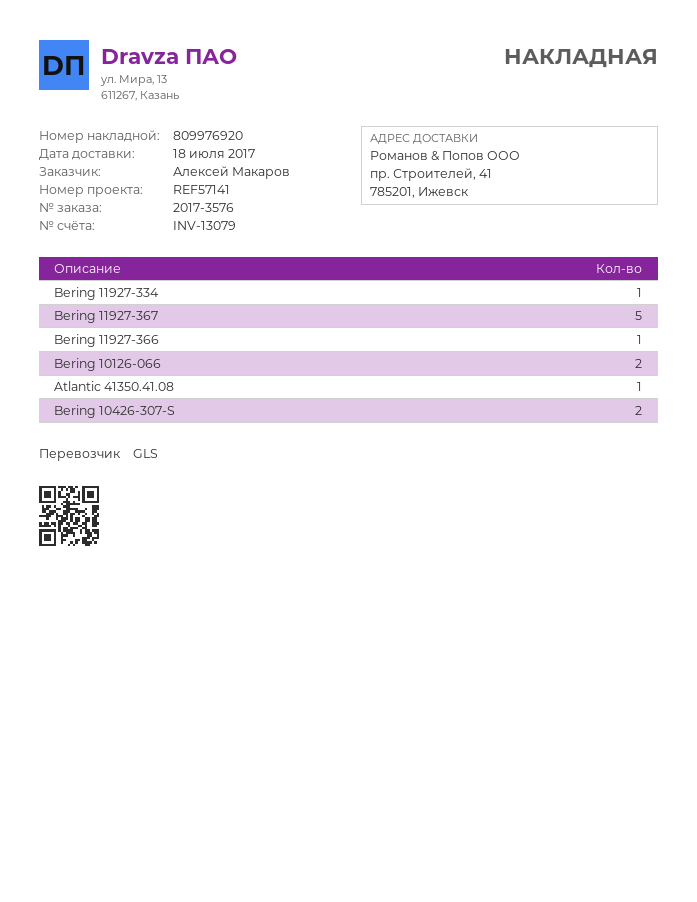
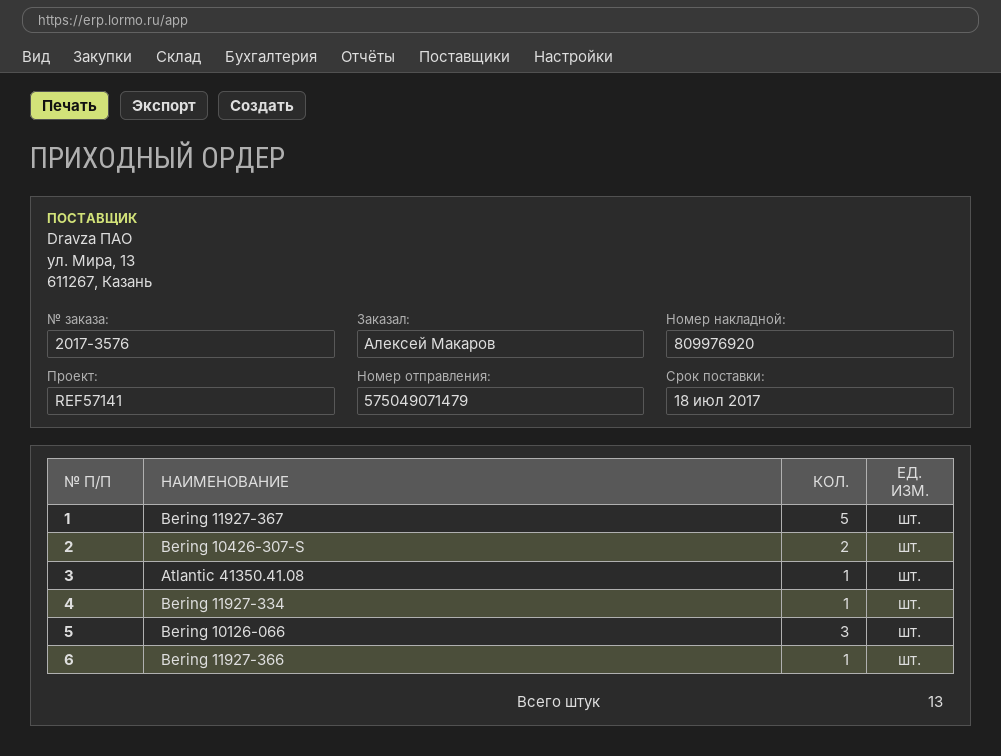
Bering 10126-066: 2 -> 3

